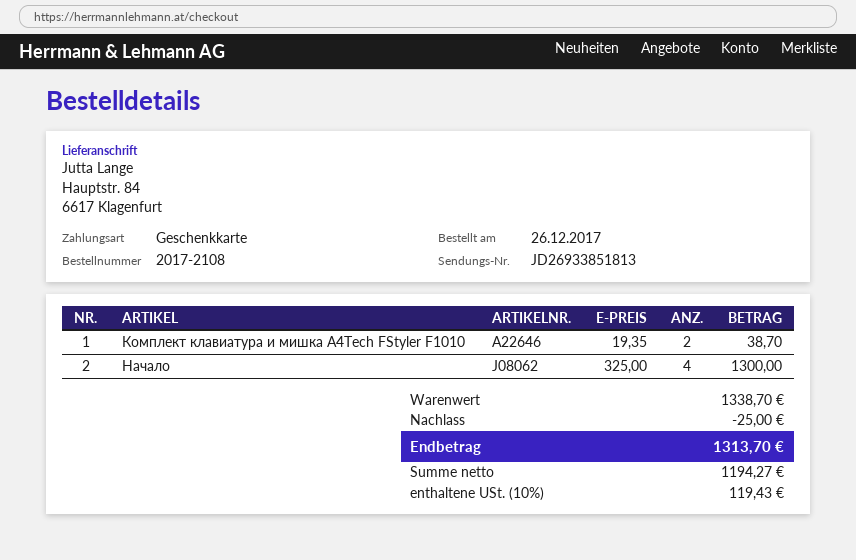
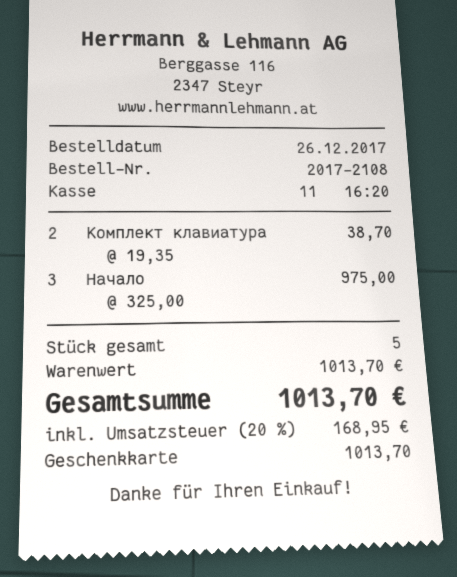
Начало: 4 x 325.00 = 1300.00 -> 3 x 325.00 = 975.00
subtotal: 1338.70 -> 1013.70
discount: 25.00 -> none
tax: 10% = 119.43 -> 20% = 168.95
total: 1313.70 -> 1013.70

